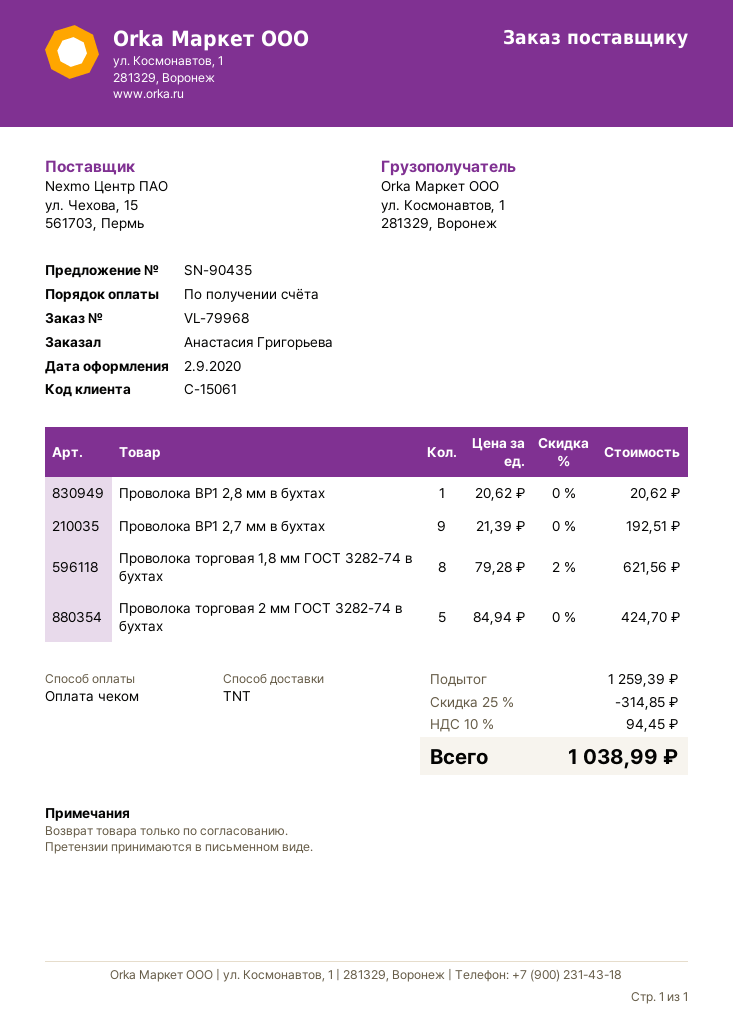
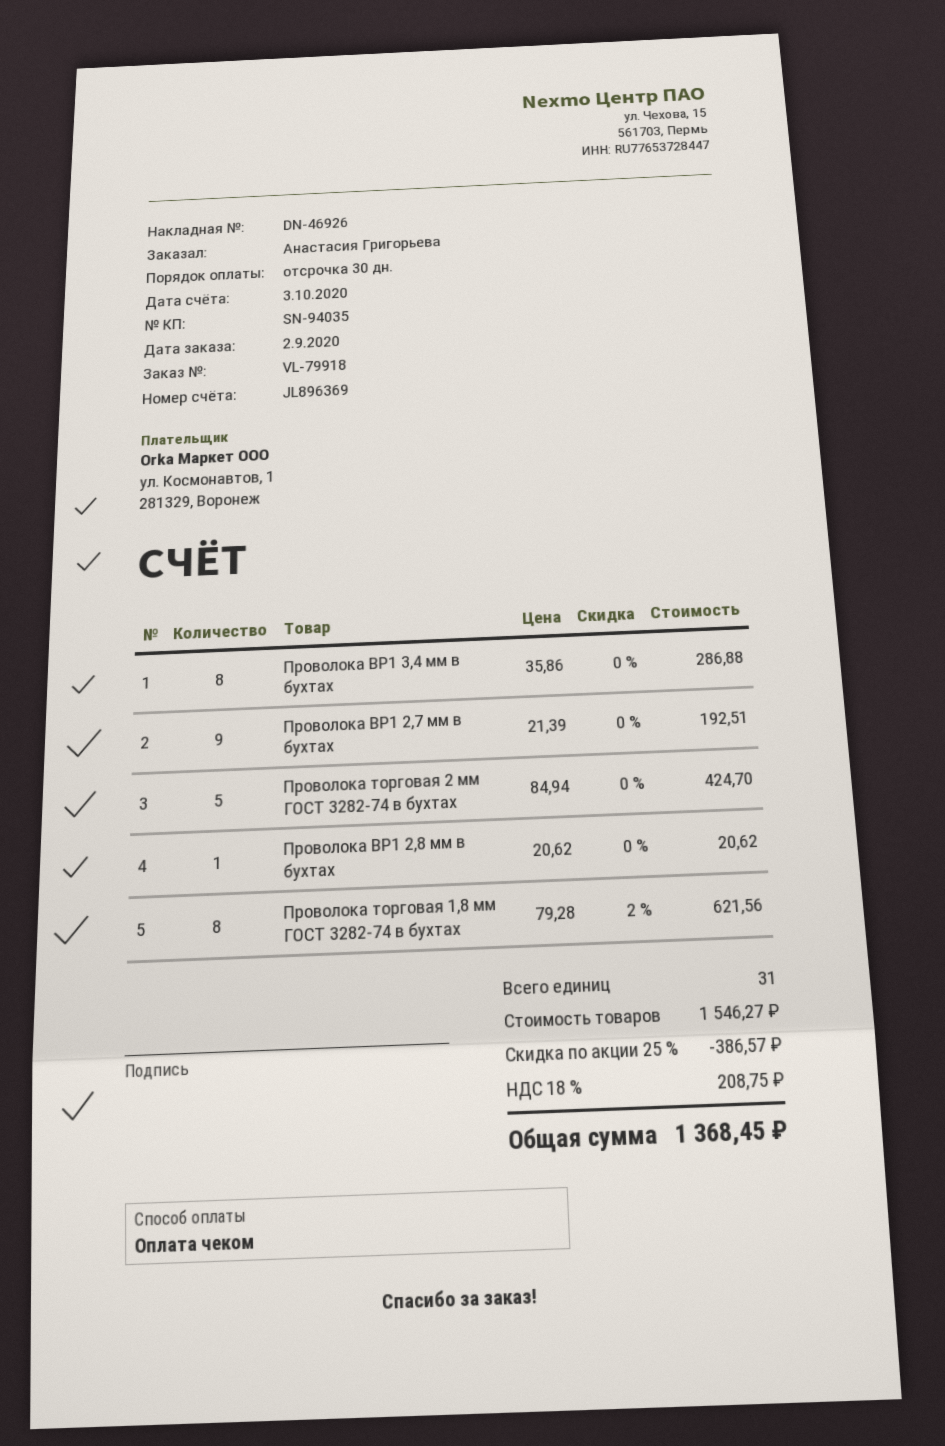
quote number: SN-90435 -> SN-94035
order number: VL-79968 -> VL-79918
payment terms: on receipt -> 30 days
Проволока ВР1 3,4 мм в бухтах: none -> 8 x 35.86 = 286.88
subtotal: 1259.39 -> 1546.27
discount: 25% = 314.85 -> 25% = 386.57
tax: 10% = 94.45 -> 18% = 208.75
total: 1038.99 -> 1368.45

